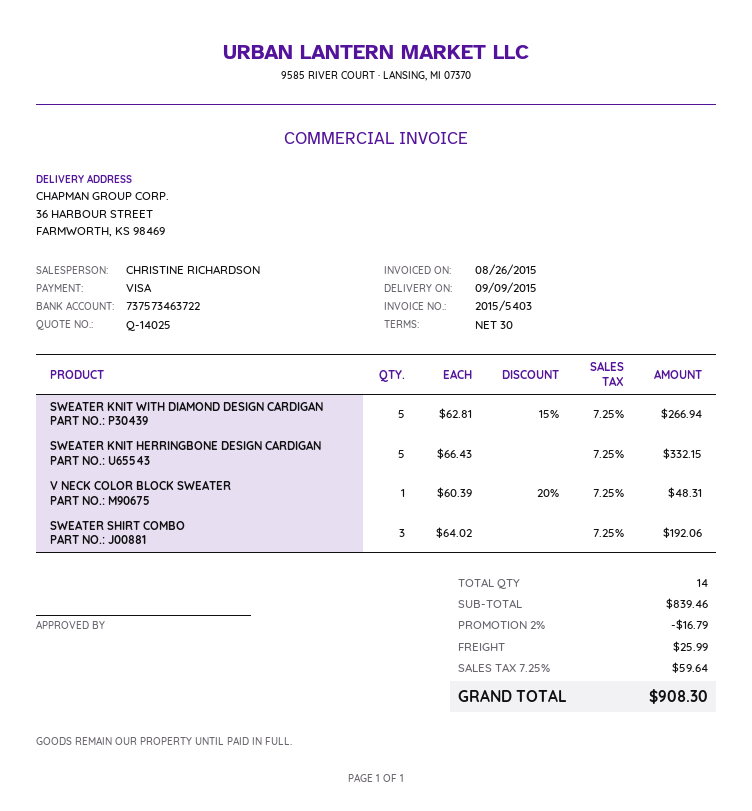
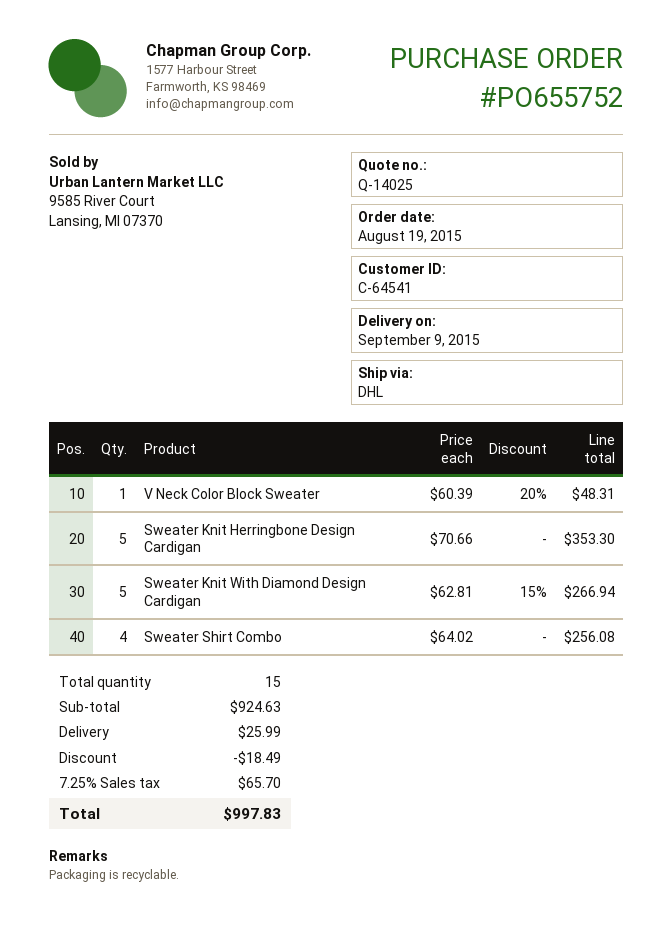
SWEATER KNIT HERRINGBONE DESIGN CARDIGAN: 5 x 66.43 = 332.15 -> 5 x 70.66 = 353.30
SWEATER SHIRT COMBO: 3 x 64.02 = 192.06 -> 4 x 64.02 = 256.08
total quantity: 14 -> 15
subtotal: 839.46 -> 924.63
discount: 16.79 -> 18.49
tax: 7.25% = 59.64 -> 7.25% = 65.70
total: 908.30 -> 997.83

